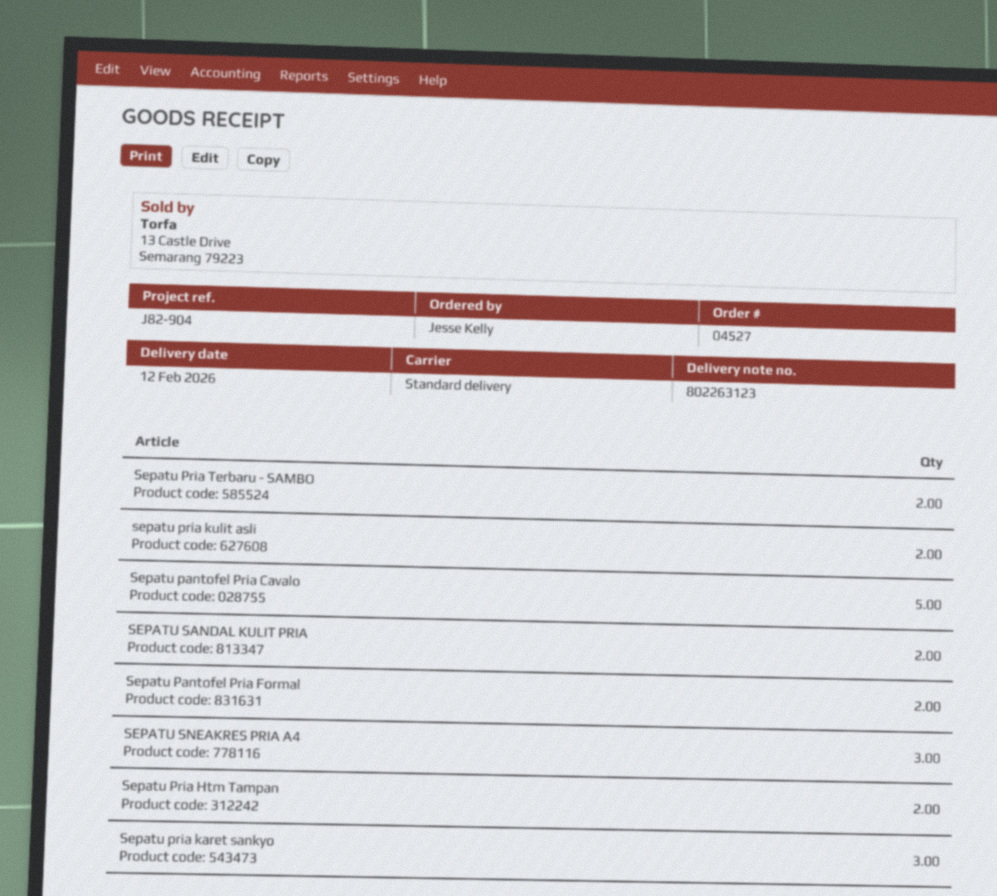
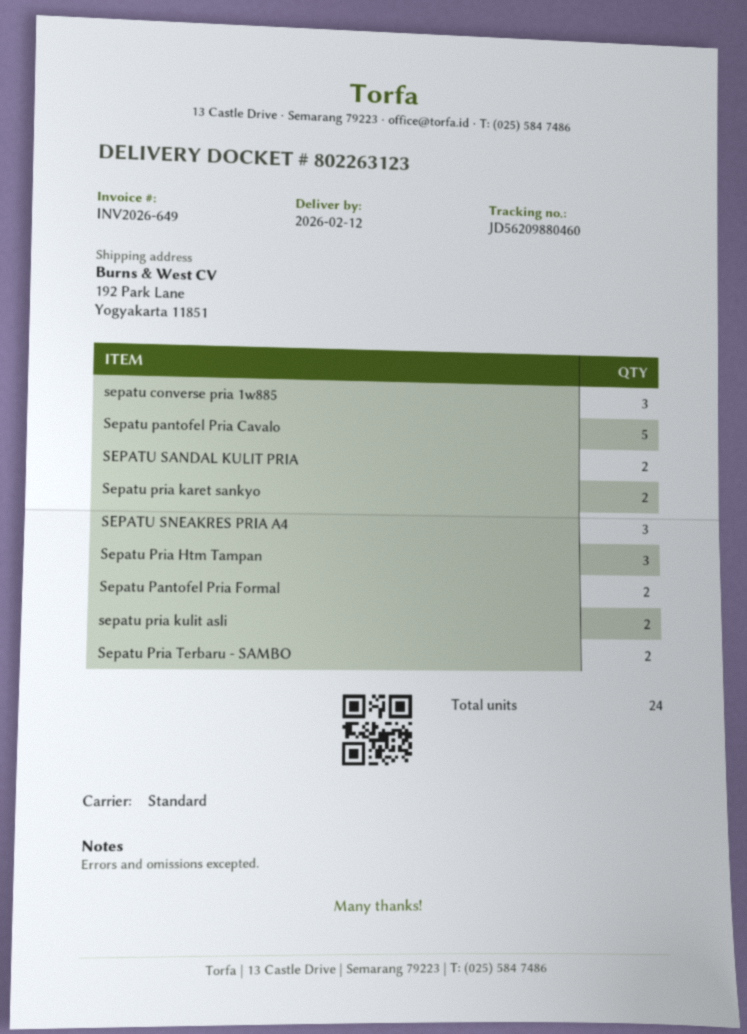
Sepatu Pria Htm Tampan: 2 -> 3
Sepatu pria karet sankyo: 3 -> 2
sepatu converse pria 1w885: none -> 3

